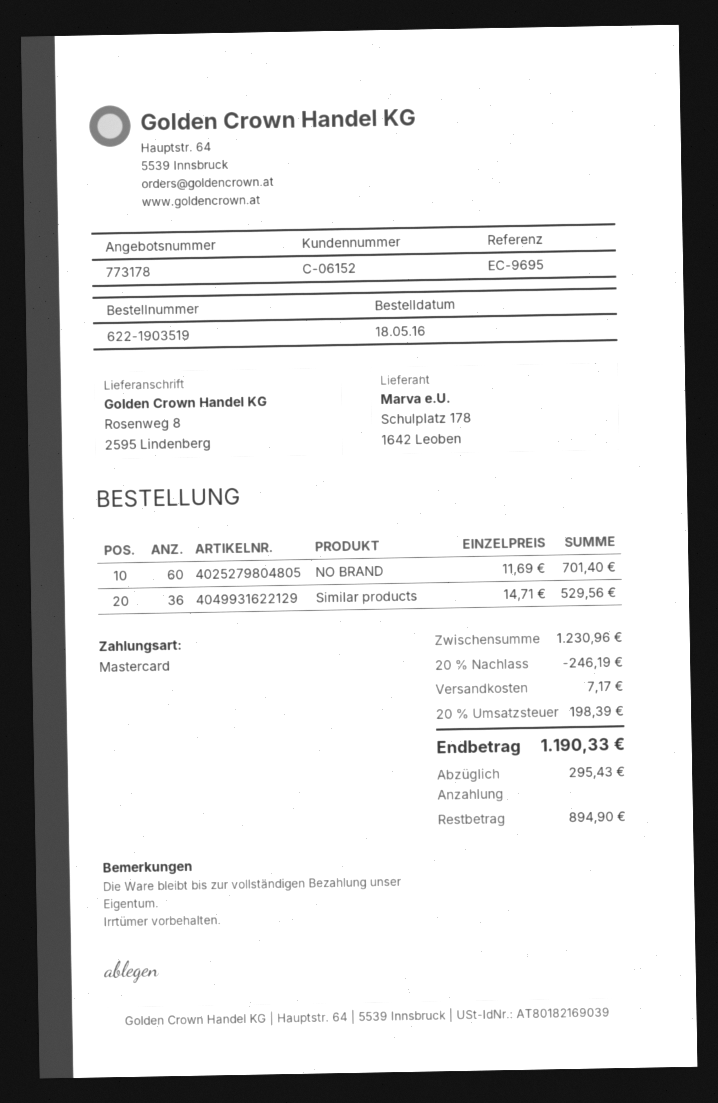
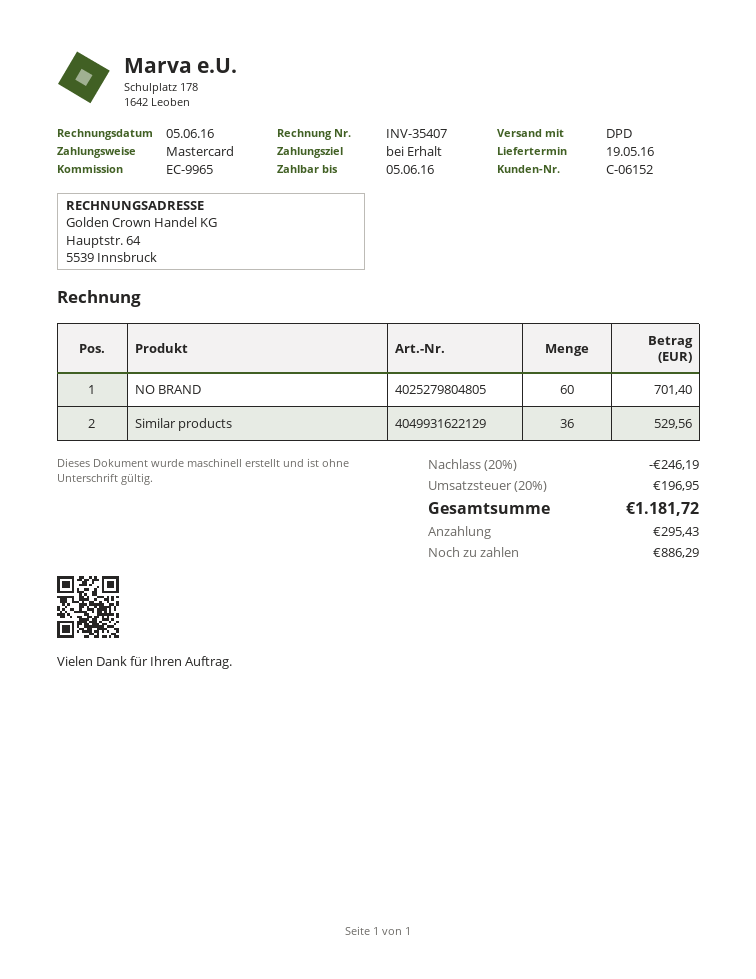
reference: EC-9695 -> EC-9965
shipping: 7.17 -> none
tax: 20% = 198.39 -> 20% = 196.95
total: 1190.33 -> 1181.72
balance: 894.90 -> 886.29

